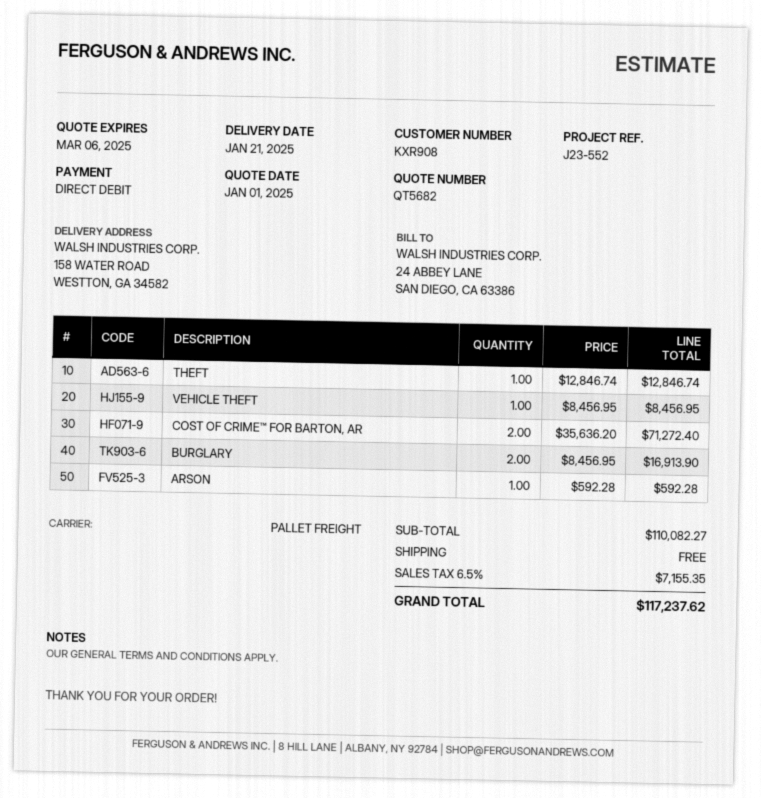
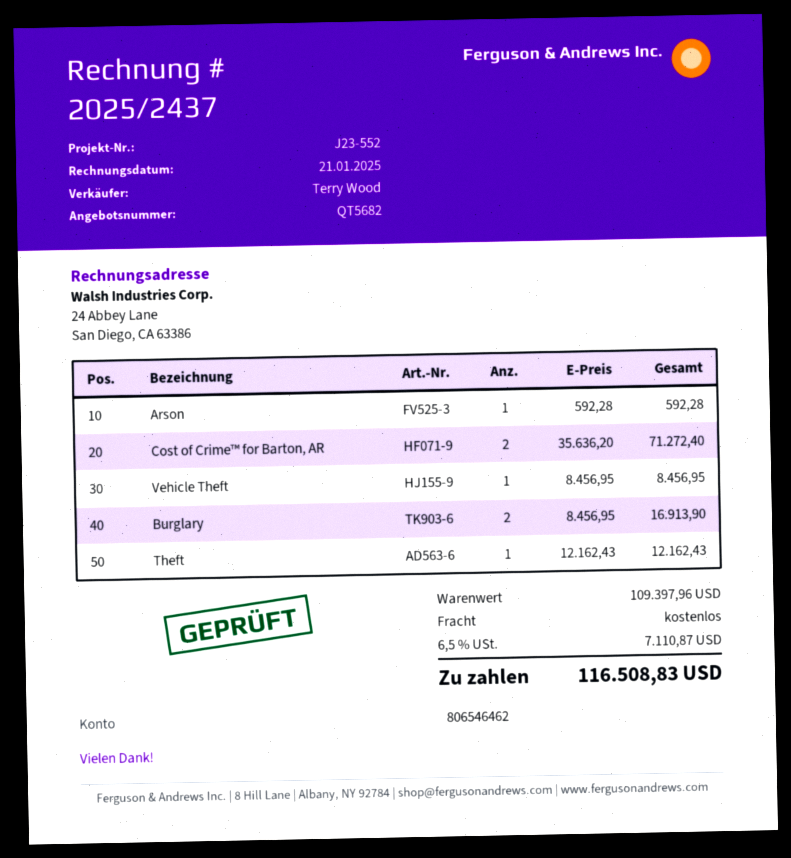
THEFT: 1 x 12846.74 = 12846.74 -> 1 x 12162.43 = 12162.43
subtotal: 110082.27 -> 109397.96
tax: 6.5% = 7155.35 -> 6.5% = 7110.87
total: 117237.62 -> 116508.83

